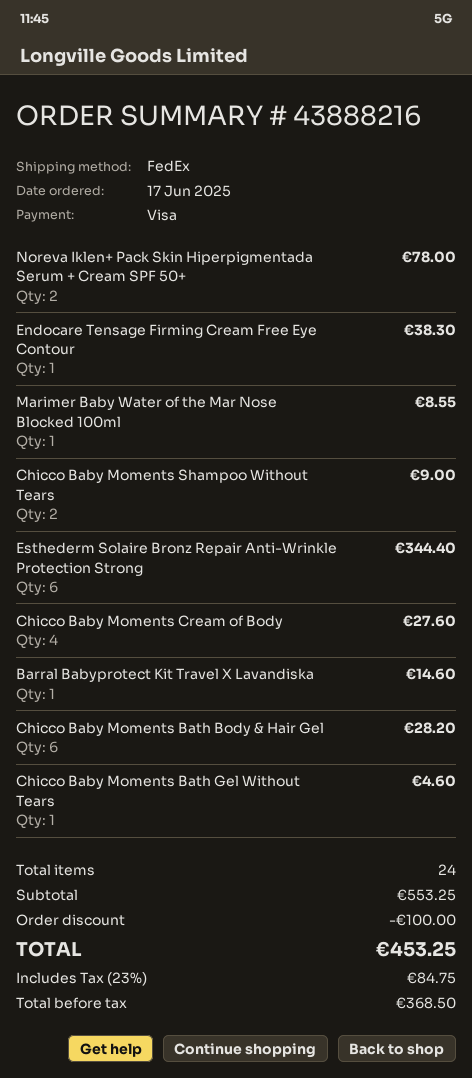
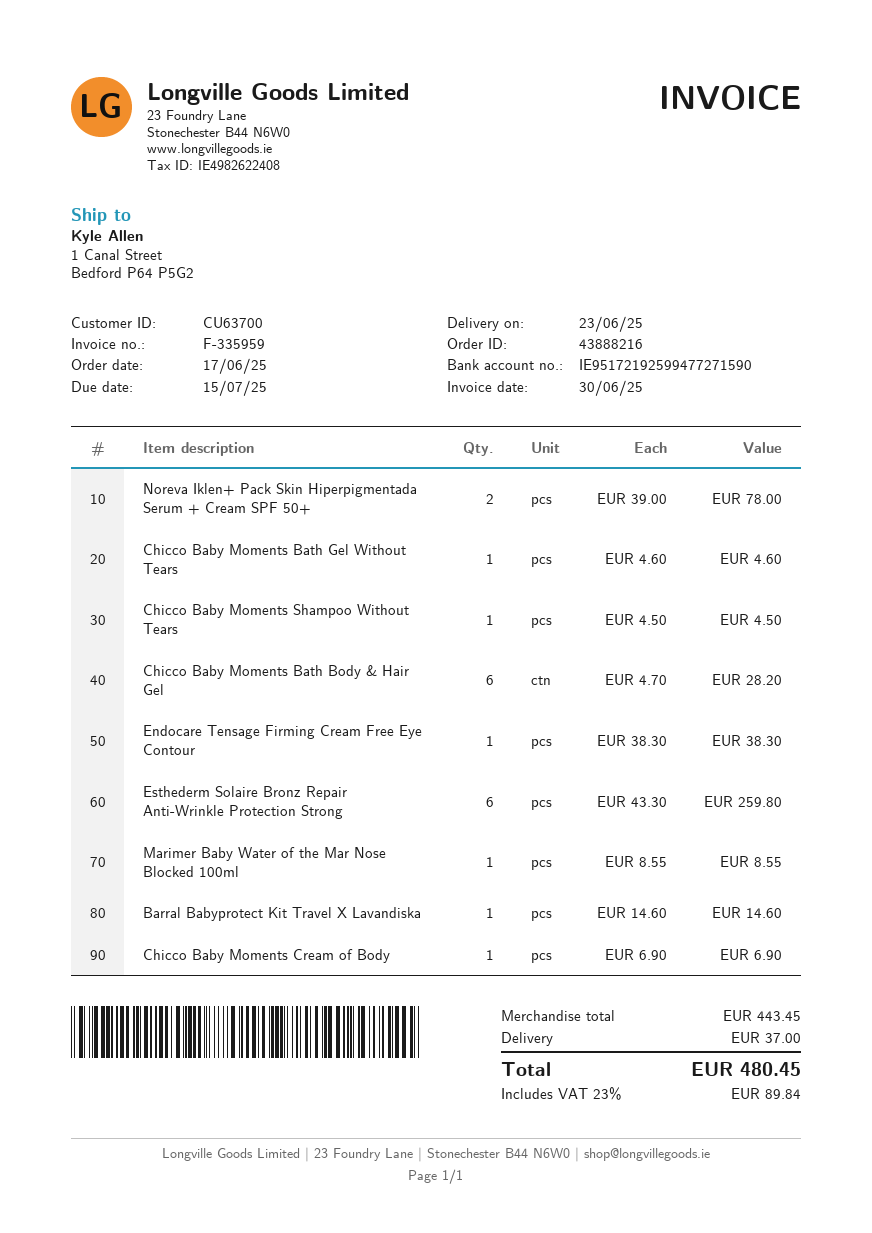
Chicco Baby Moments Shampoo Without Tears: 2 for 9.00 -> 1 for 4.50
Esthederm Solaire Bronz Repair Anti-Wrinkle Protection Strong: 6 for 344.40 -> 6 for 259.80
Chicco Baby Moments Cream of Body: 4 for 27.60 -> 1 for 6.90
subtotal: 553.25 -> 443.45
discount: 100.00 -> none
shipping: none -> 37.00
tax: 23% = 84.75 -> 23% = 89.84
total: 453.25 -> 480.45

